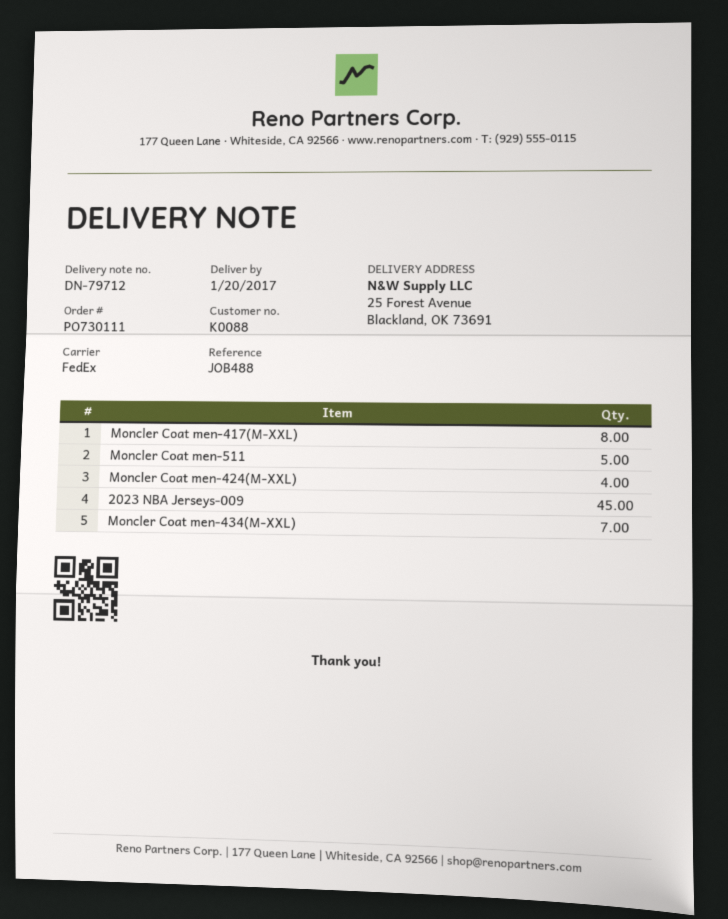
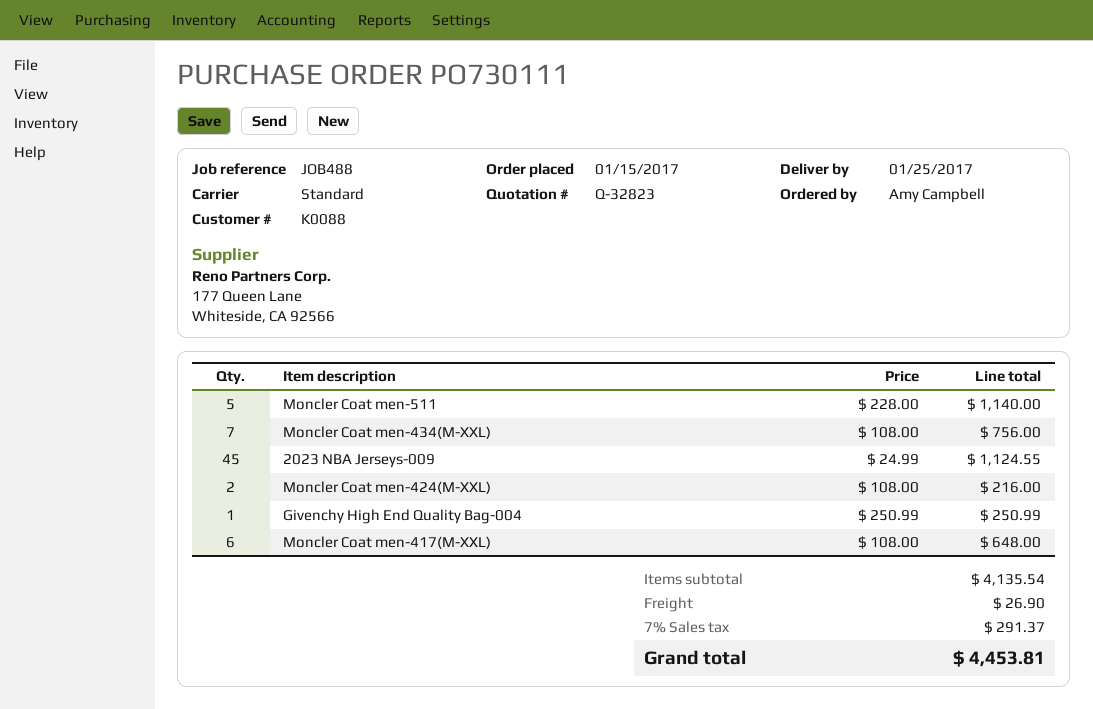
delivery date: 2017-01-20 -> 2017-01-25
shipping method: FedEx -> standard
Moncler Coat men-417(M-XXL): 8 -> 6
Moncler Coat men-424(M-XXL): 4 -> 2
Givenchy High End Quality Bag-004: none -> 1

